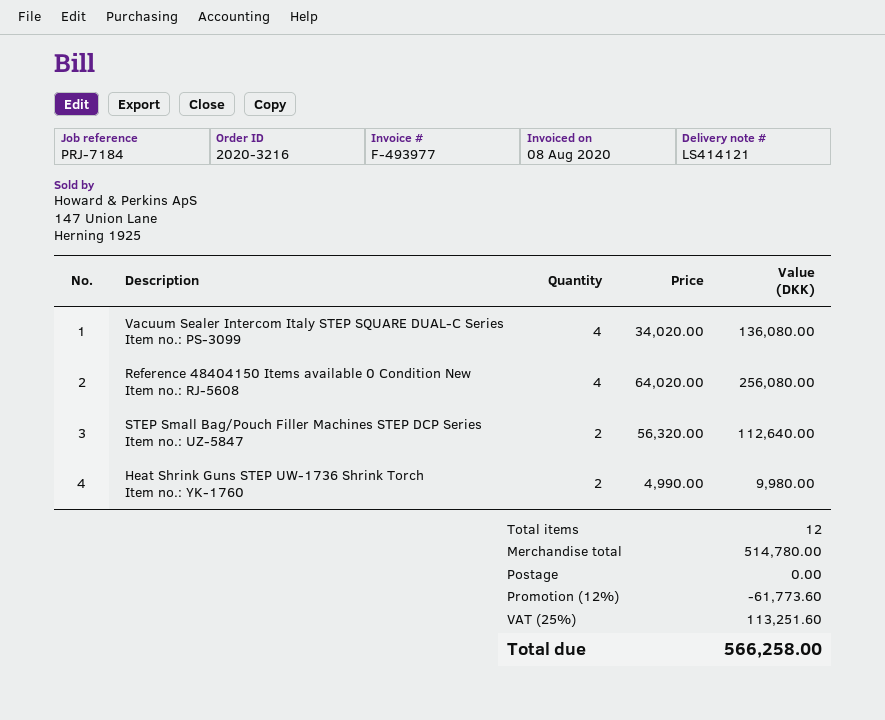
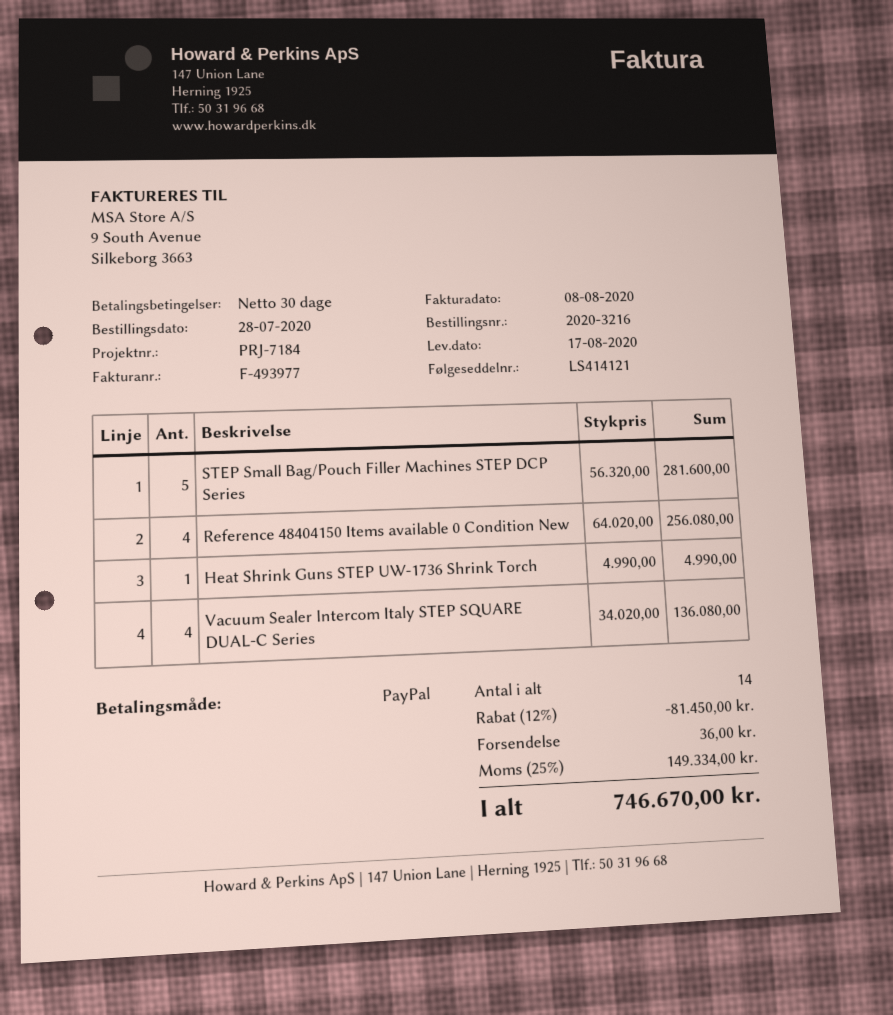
STEP Small Bag/Pouch Filler Machines STEP DCP Series: 2 x 56320.00 = 112640.00 -> 5 x 56320.00 = 281600.00
Heat Shrink Guns STEP UW-1736 Shrink Torch: 2 x 4990.00 = 9980.00 -> 1 x 4990.00 = 4990.00
total quantity: 12 -> 14
discount: 12% = 61773.60 -> 12% = 81450.00
shipping: 0.00 -> 36.00
tax: 25% = 113251.60 -> 25% = 149334.00
total: 566258.00 -> 746670.00

